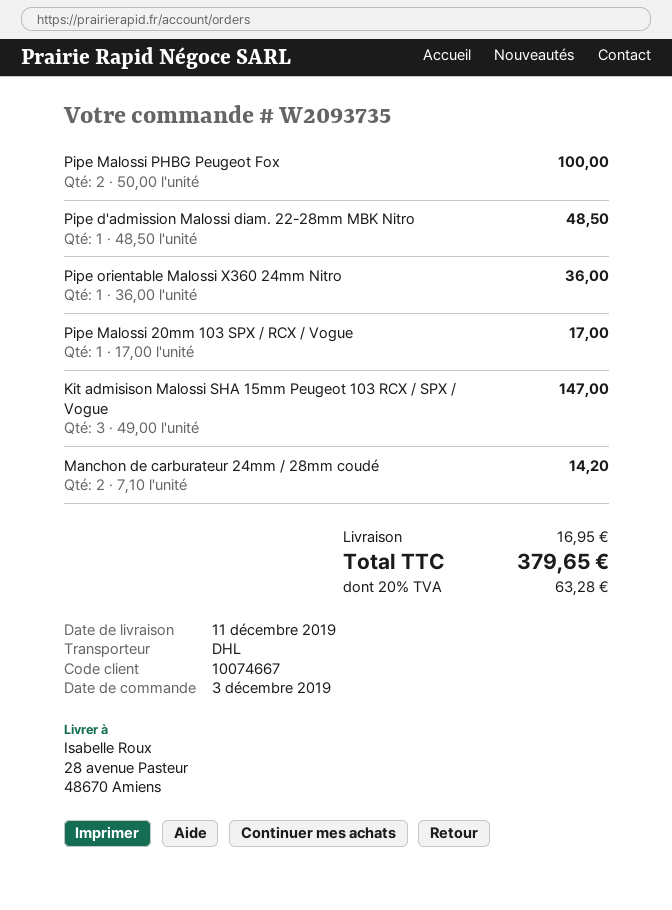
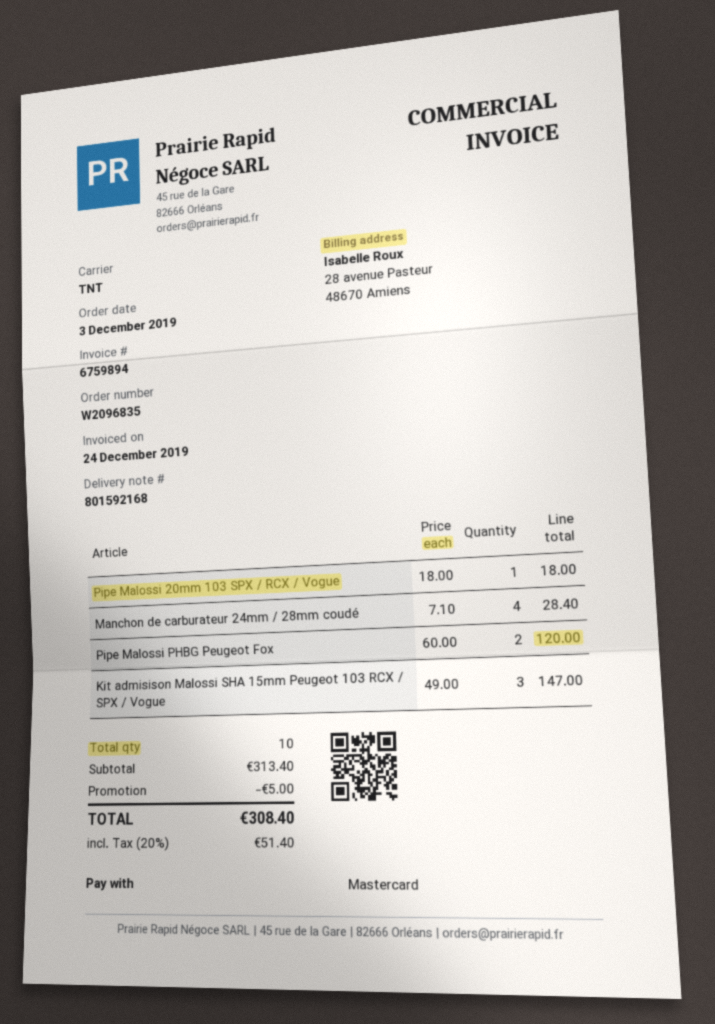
order number: W2093735 -> W2096835
shipping method: DHL -> TNT
Pipe Malossi PHBG Peugeot Fox: 2 x 50.00 = 100.00 -> 2 x 60.00 = 120.00
Pipe d'admission Malossi diam. 22-28mm MBK Nitro: 1 x 48.50 = 48.50 -> none
Pipe orientable Malossi X360 24mm Nitro: 1 x 36.00 = 36.00 -> none
Pipe Malossi 20mm 103 SPX / RCX / Vogue: 1 x 17.00 = 17.00 -> 1 x 18.00 = 18.00
Manchon de carburateur 24mm / 28mm coudé: 2 x 7.10 = 14.20 -> 4 x 7.10 = 28.40
discount: none -> 5.00
shipping: 16.95 -> none
tax: 20% = 63.28 -> 20% = 51.40
total: 379.65 -> 308.40

